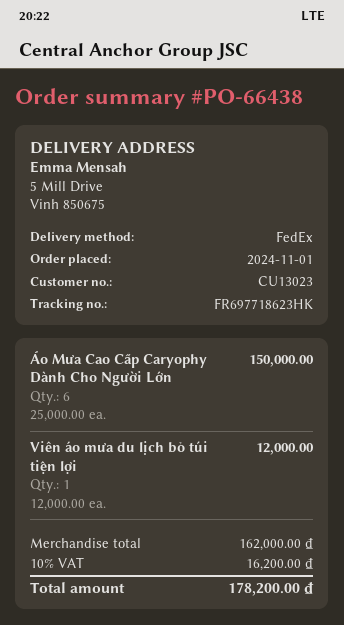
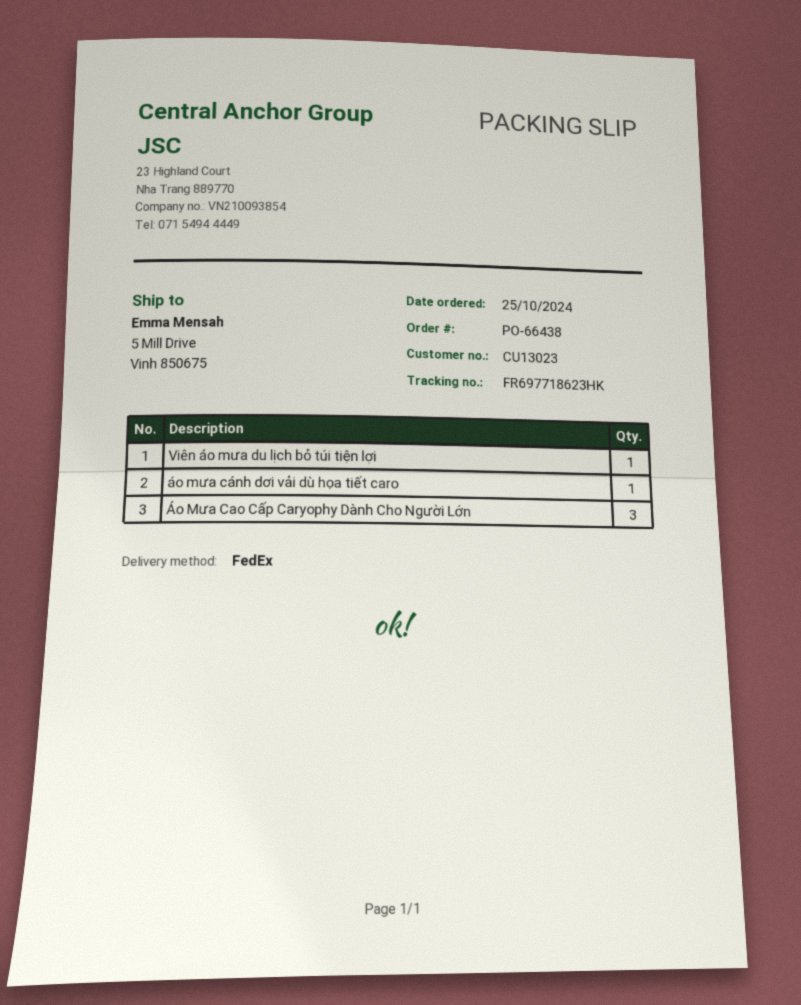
order date: 2024-11-01 -> 2024-10-25
Áo Mưa Cao Cấp Caryophy Dành Cho Người Lớn: 6 -> 3
áo mưa cánh dơi vải dù họa tiết caro: none -> 1

